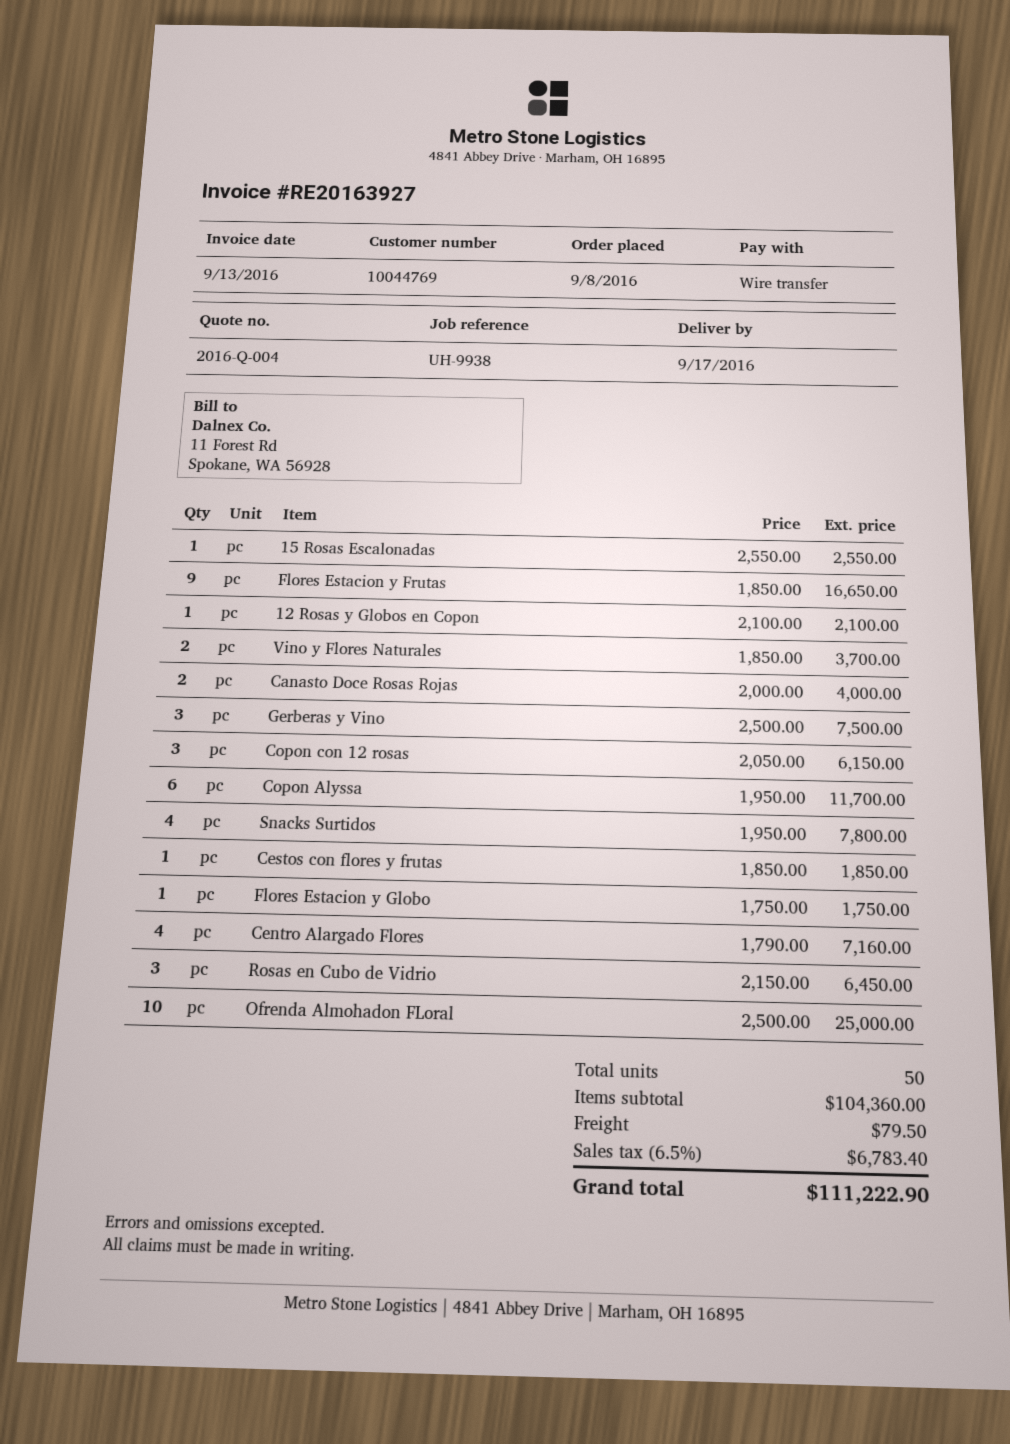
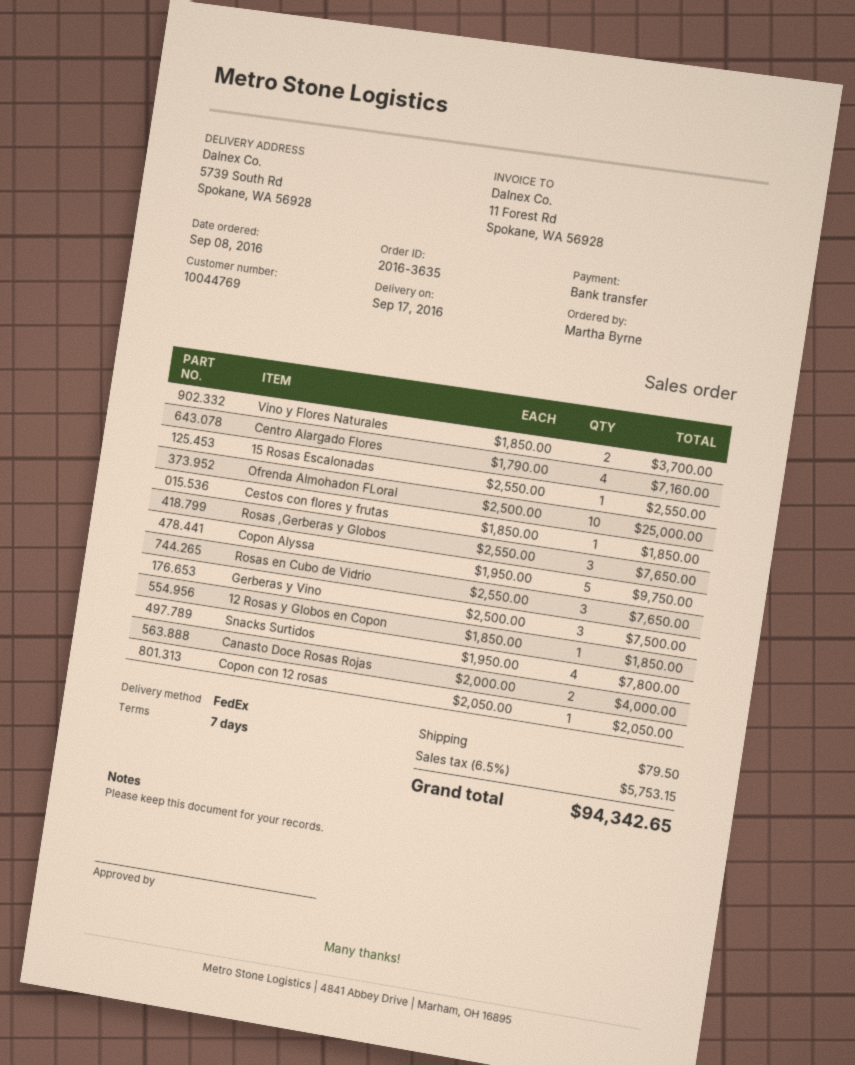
Flores Estacion y Frutas: 9 x 1850.00 = 16650.00 -> none
12 Rosas y Globos en Copon: 1 x 2100.00 = 2100.00 -> 1 x 1850.00 = 1850.00
Copon con 12 rosas: 3 x 2050.00 = 6150.00 -> 1 x 2050.00 = 2050.00
Copon Alyssa: 6 x 1950.00 = 11700.00 -> 5 x 1950.00 = 9750.00
Flores Estacion y Globo: 1 x 1750.00 = 1750.00 -> none
Rosas en Cubo de Vidrio: 3 x 2150.00 = 6450.00 -> 3 x 2550.00 = 7650.00
Rosas ,Gerberas y Globos: none -> 3 x 2550.00 = 7650.00
tax: 6.5% = 6783.40 -> 6.5% = 5753.15
total: 111222.90 -> 94342.65

